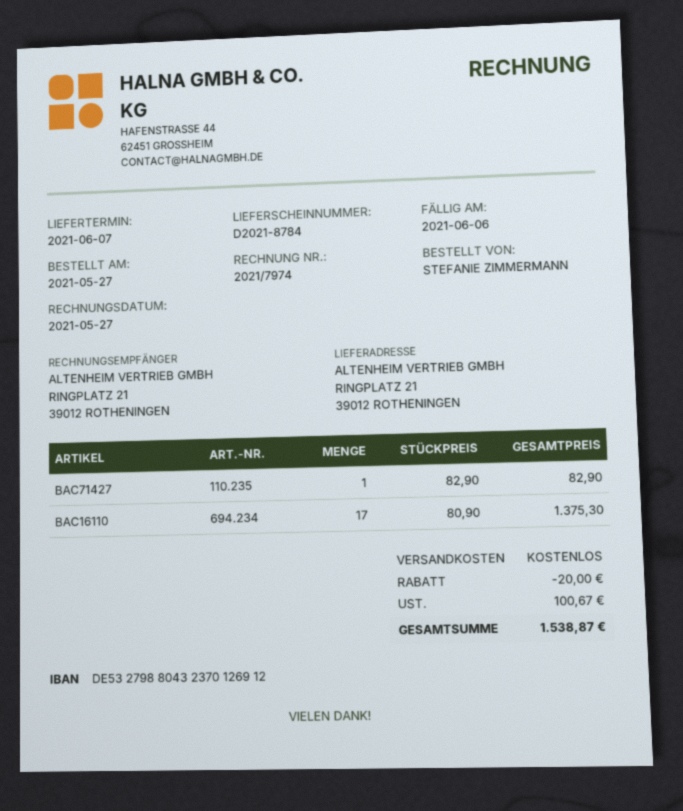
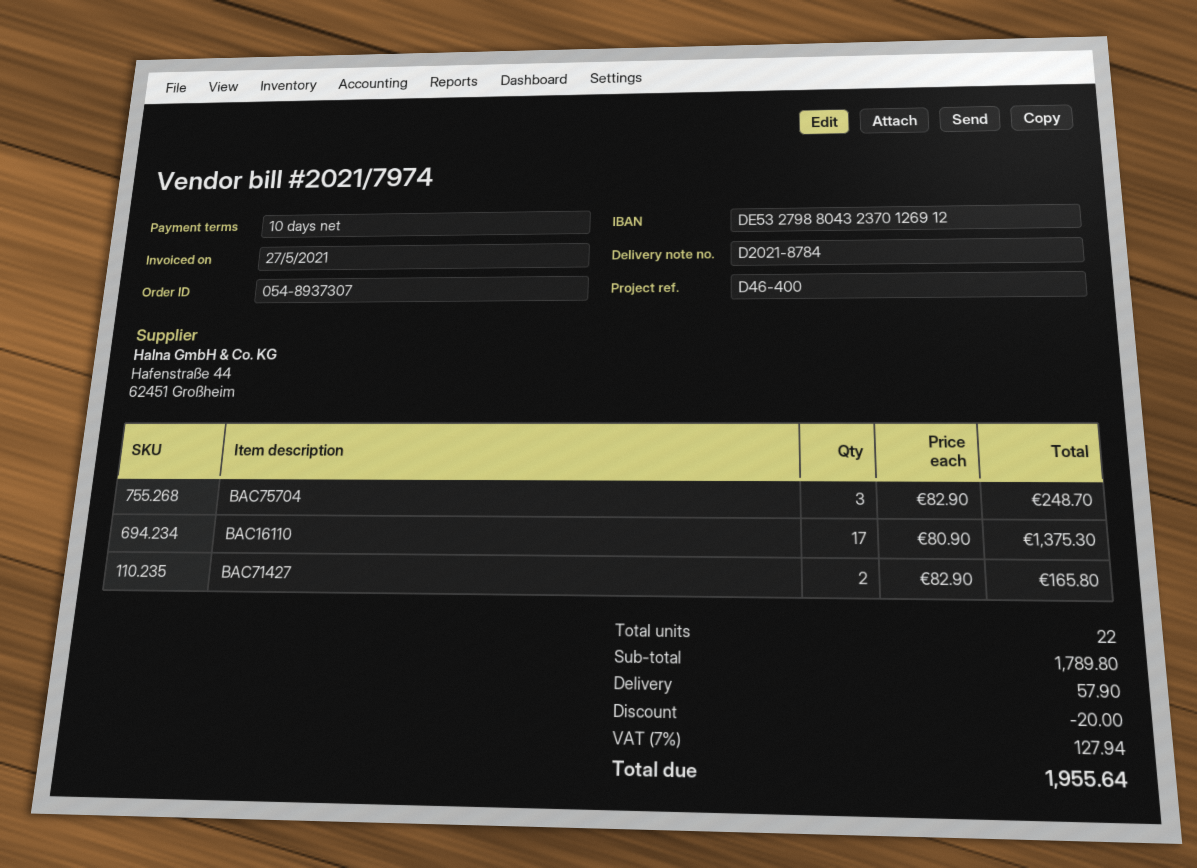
BAC71427: 1 x 82.90 = 82.90 -> 2 x 82.90 = 165.80
BAC75704: none -> 3 x 82.90 = 248.70
shipping: 0.00 -> 57.90
tax: 100.67 -> 127.94
total: 1538.87 -> 1955.64

